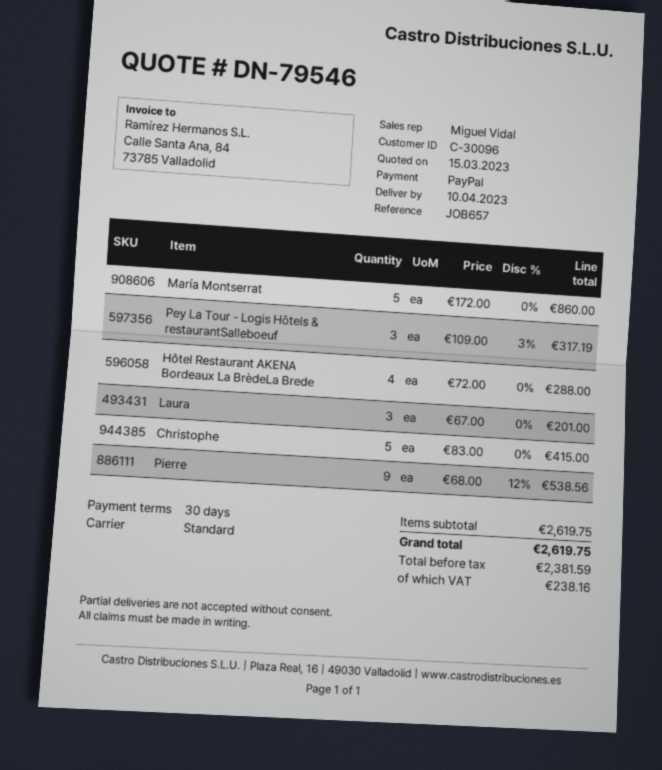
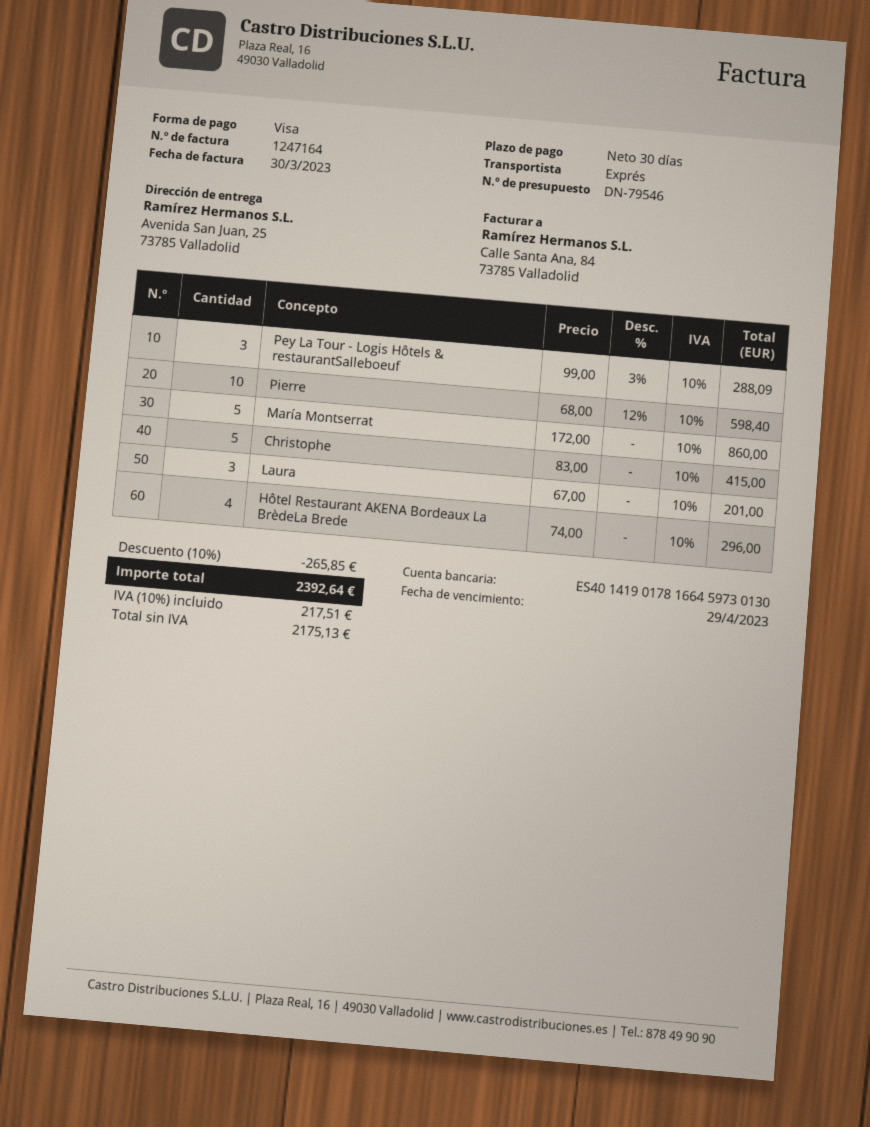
payment method: PayPal -> Visa
shipping method: standard -> express
Pey La Tour - Logis Hôtels & restaurantSalleboeuf: 3 x 109.00 - 3% = 317.19 -> 3 x 99.00 - 3% = 288.09
Hôtel Restaurant AKENA Bordeaux La BrèdeLa Brede: 4 x 72.00 = 288.00 -> 4 x 74.00 = 296.00
Pierre: 9 x 68.00 - 12% = 538.56 -> 10 x 68.00 - 12% = 598.40
discount: none -> 10% = 265.85
net: 2381.59 -> 2175.13
tax: 238.16 -> 217.51
total: 2619.75 -> 2392.64

